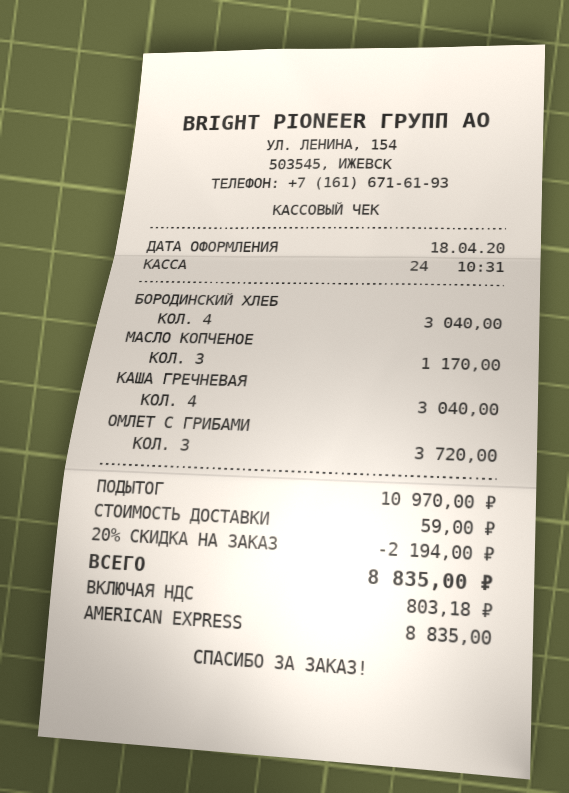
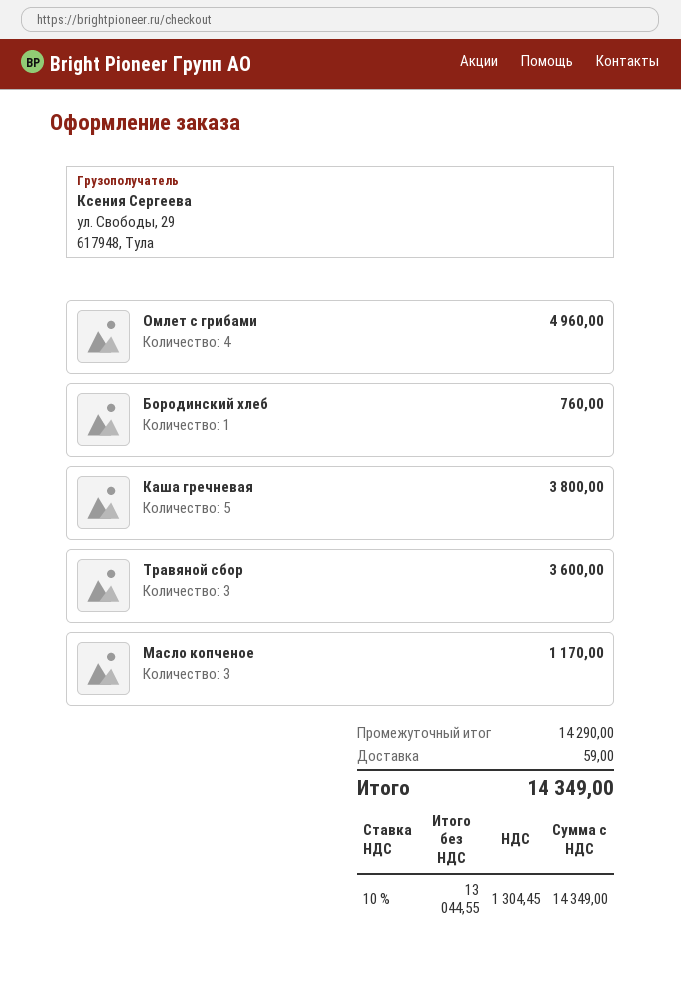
БОРОДИНСКИЙ ХЛЕБ: 4 for 3040.00 -> 1 for 760.00
КАША ГРЕЧНЕВАЯ: 4 for 3040.00 -> 5 for 3800.00
ОМЛЕТ С ГРИБАМИ: 3 for 3720.00 -> 4 for 4960.00
Травяной сбор: none -> 3 for 3600.00
subtotal: 10970.00 -> 14290.00
discount: 20% = 2194.00 -> none
tax: 803.18 -> 1304.45
total: 8835.00 -> 14349.00

